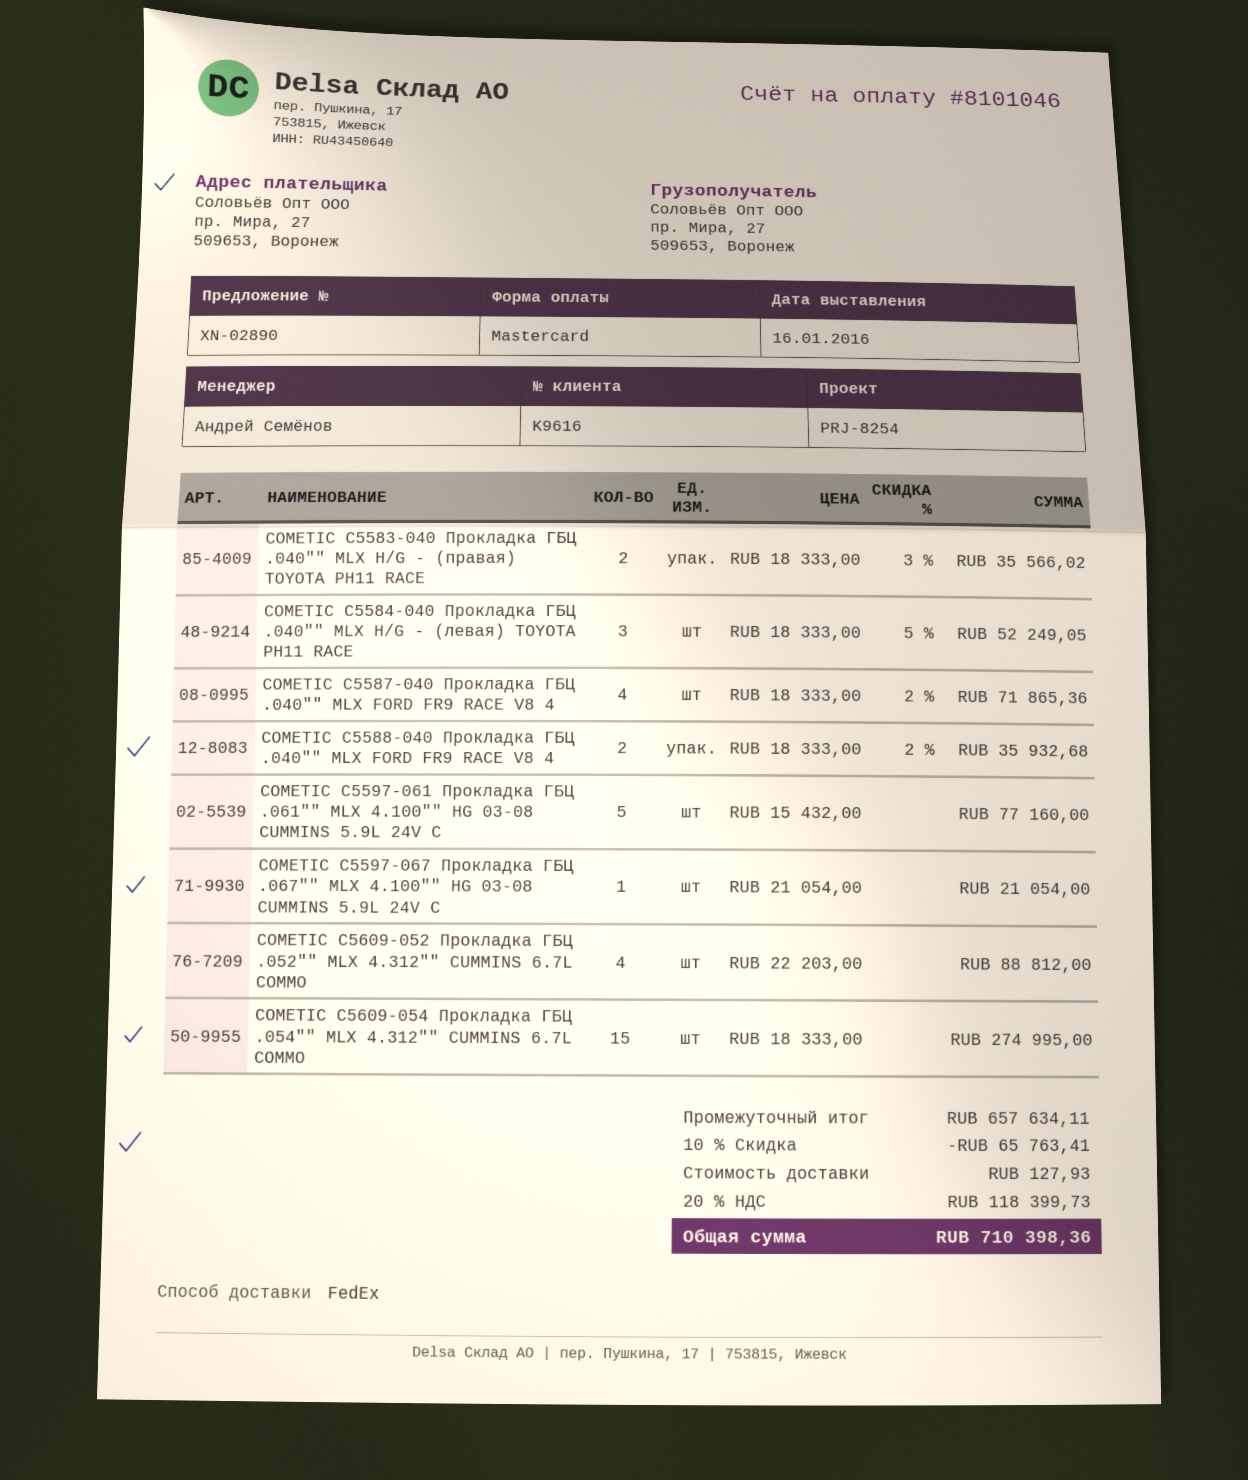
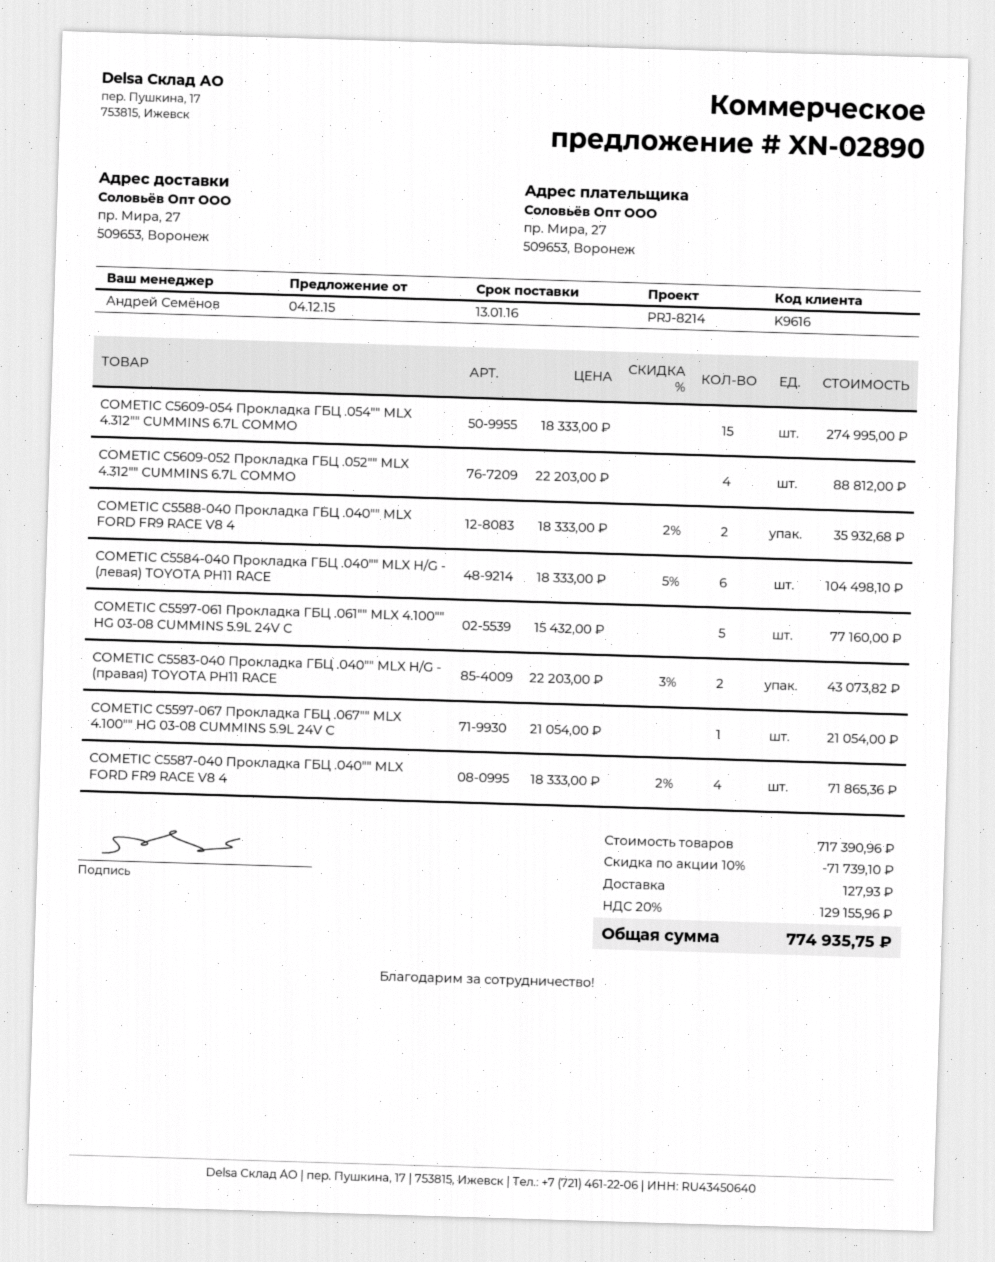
reference: PRJ-8254 -> PRJ-8214
COMETIC C5583-040 Прокладка ГБЦ .040"" MLX H/G - (правая) TOYOTA PH11 RACE: 2 x 18333.00 - 3% = 35566.02 -> 2 x 22203.00 - 3% = 43073.82
COMETIC C5584-040 Прокладка ГБЦ .040"" MLX H/G - (левая) TOYOTA PH11 RACE: 3 x 18333.00 - 5% = 52249.05 -> 6 x 18333.00 - 5% = 104498.10
subtotal: 657634.11 -> 717390.96
discount: 10% = 65763.41 -> 10% = 71739.10
tax: 20% = 118399.73 -> 20% = 129155.96
total: 710398.36 -> 774935.75

